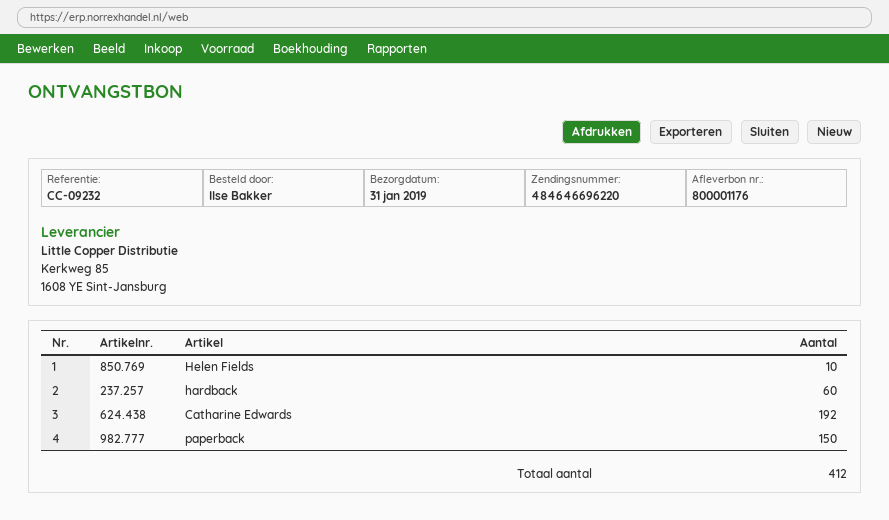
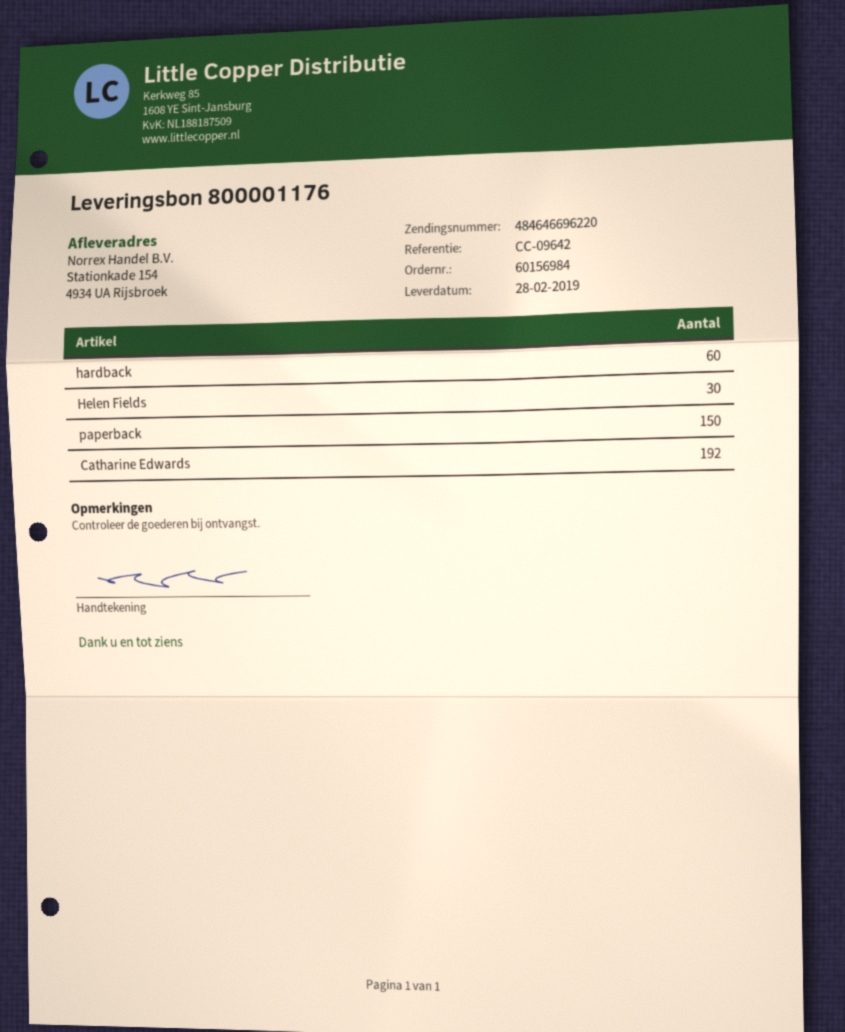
delivery date: 2019-01-31 -> 2019-02-28
reference: CC-09232 -> CC-09642
Helen Fields: 10 -> 30

